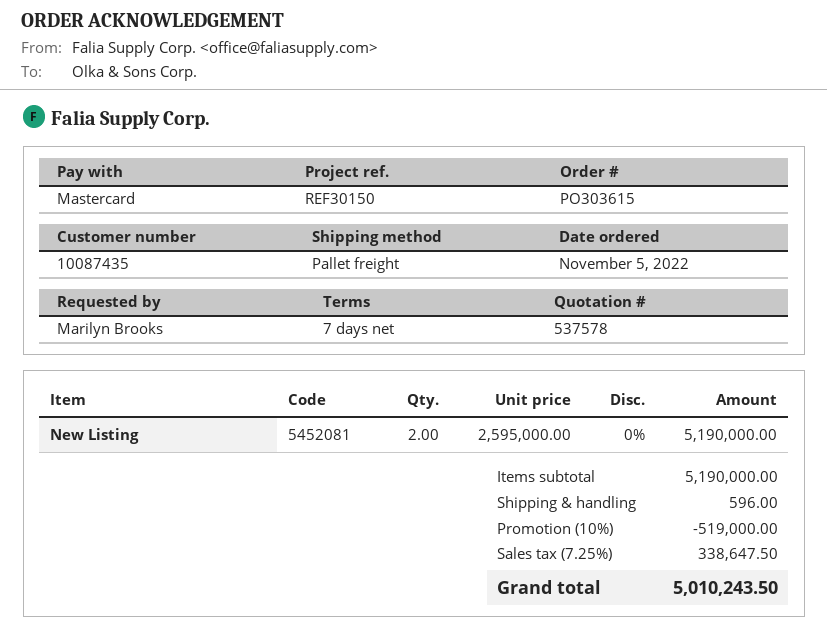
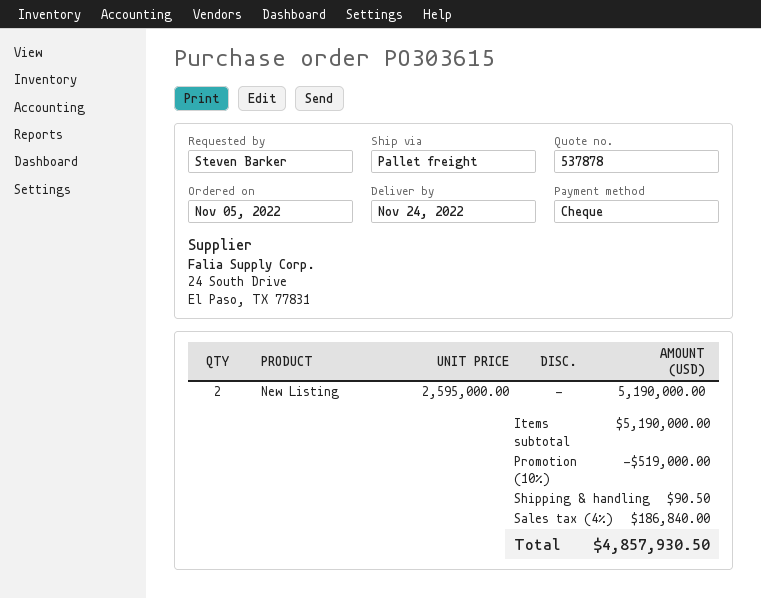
quote number: 537578 -> 537878
ordered by: Marilyn Brooks -> Steven Barker
payment method: Mastercard -> cheque
shipping: 596.00 -> 90.50
tax: 7.25% = 338647.50 -> 4% = 186840.00
total: 5010243.50 -> 4857930.50

